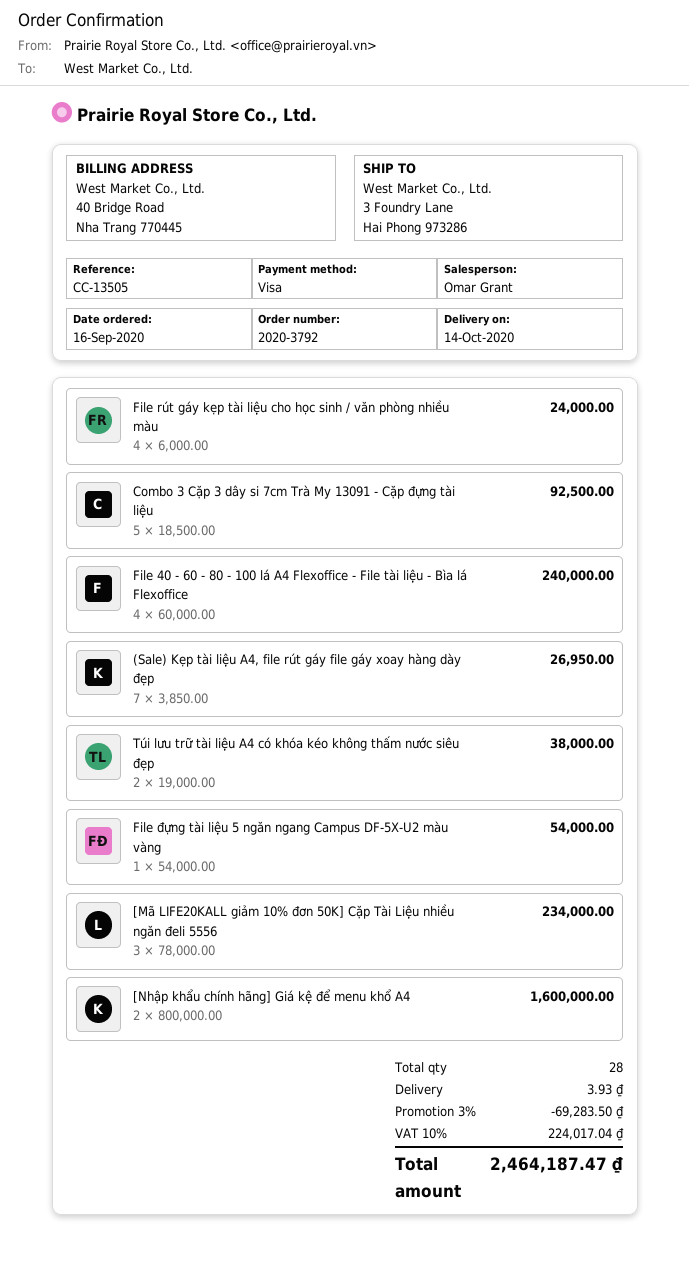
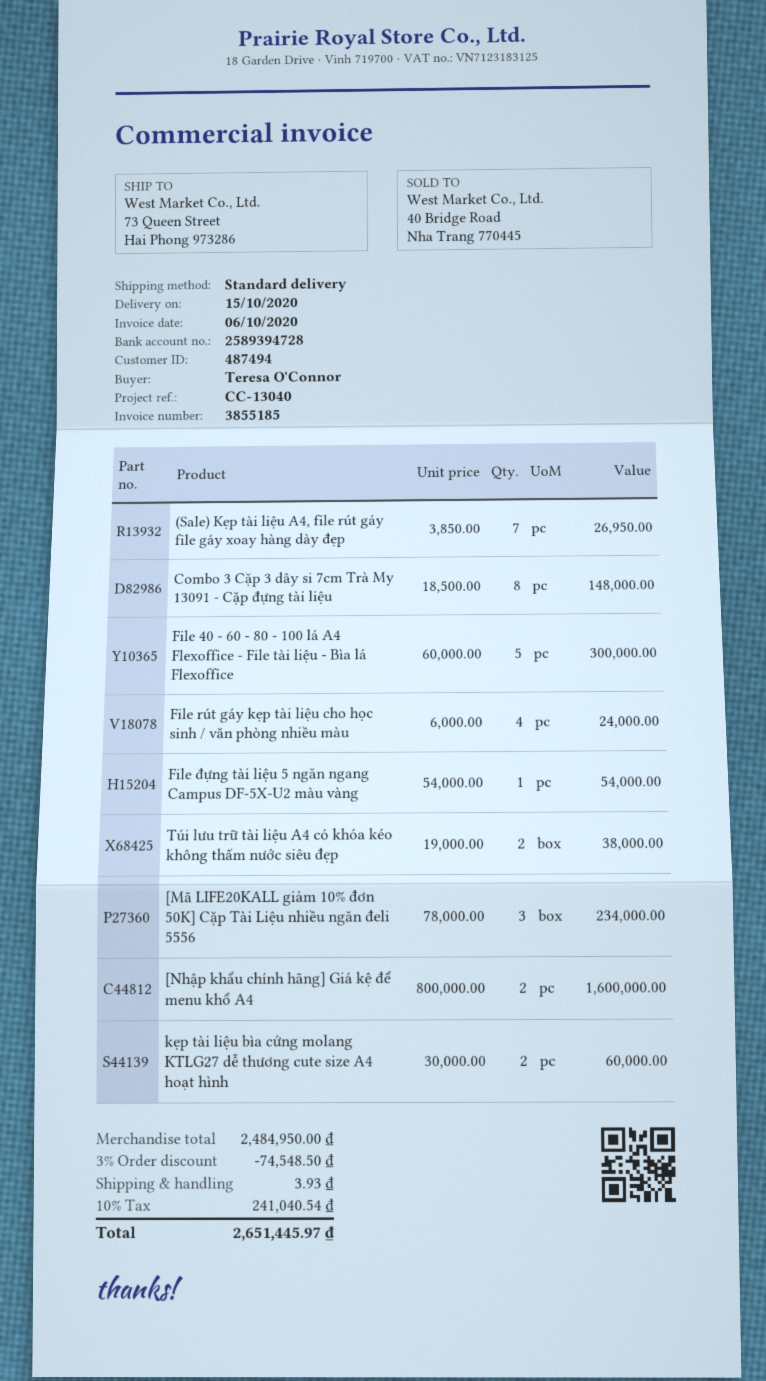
delivery date: 2020-10-14 -> 2020-10-15
reference: CC-13505 -> CC-13040
ship to: 3 Foundry Lane, Hai Phong 973286 -> 73 Queen Street, Hai Phong 973286
Combo 3 Cặp 3 dây si 7cm Trà My 13091 - Cặp đựng tài liệu: 5 x 18500.00 = 92500.00 -> 8 x 18500.00 = 148000.00
File 40 - 60 - 80 - 100 lá A4 Flexoffice - File tài liệu - Bìa lá Flexoffice: 4 x 60000.00 = 240000.00 -> 5 x 60000.00 = 300000.00
kẹp tài liệu bìa cứng molang KTLG27 dễ thương cute size A4 hoạt hình: none -> 2 x 30000.00 = 60000.00
discount: 3% = 69283.50 -> 3% = 74548.50
tax: 10% = 224017.04 -> 10% = 241040.54
total: 2464187.47 -> 2651445.97

